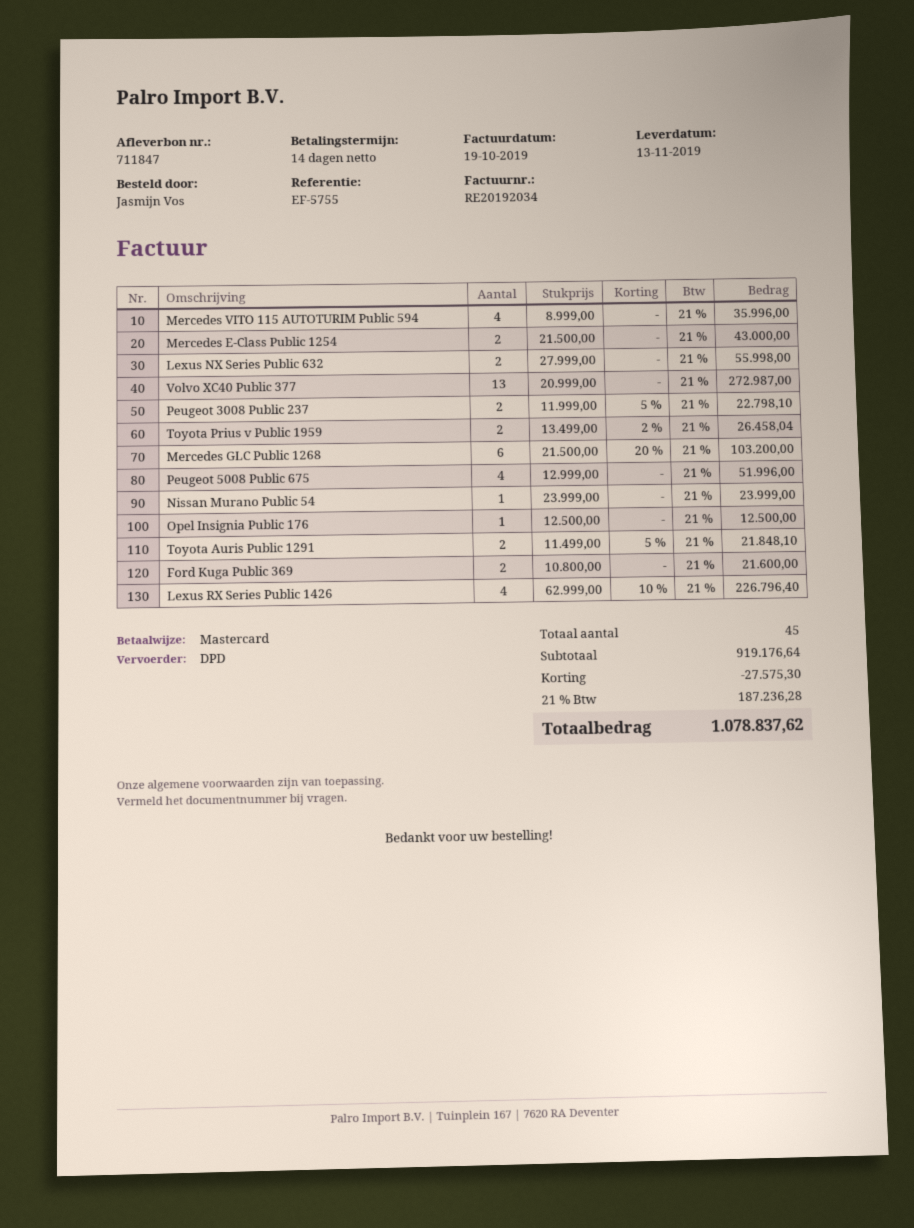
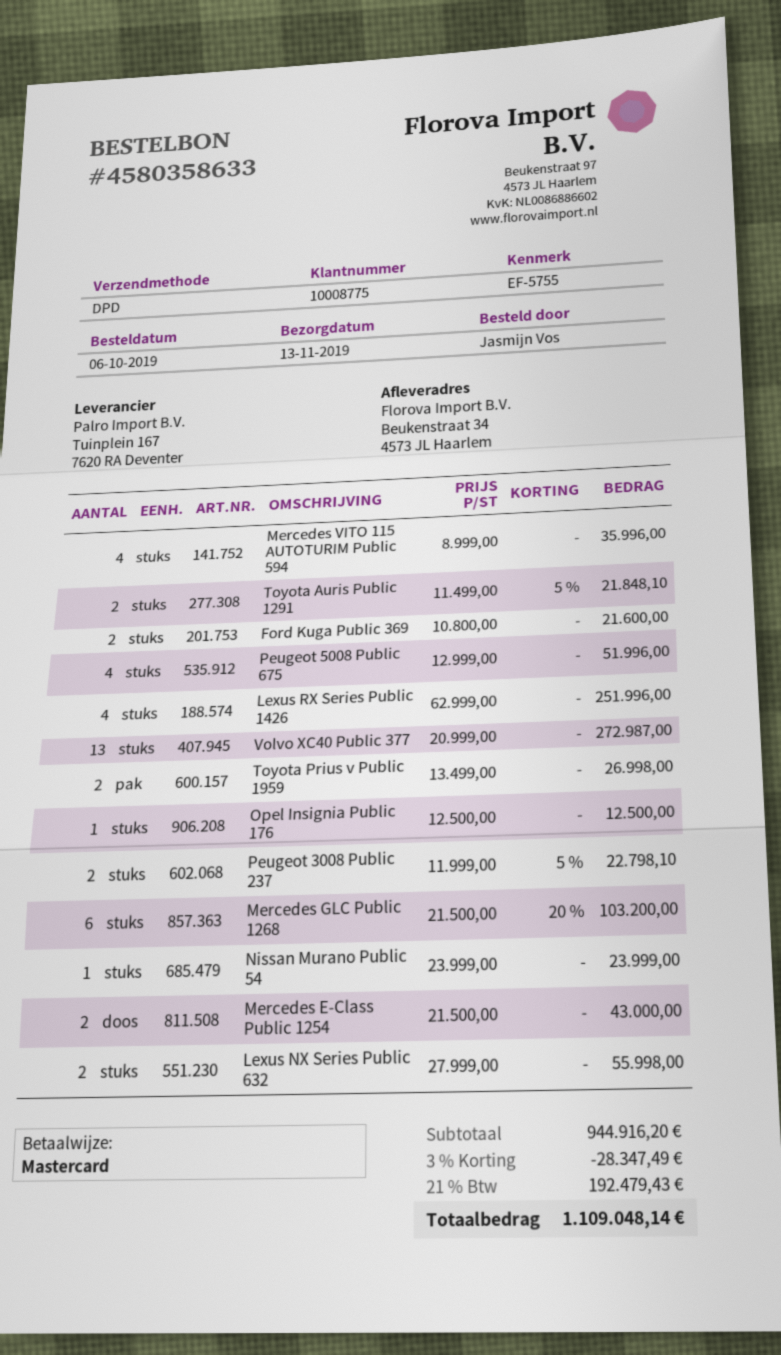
Toyota Prius v Public 1959: 2 x 13499.00 - 2% = 26458.04 -> 2 x 13499.00 = 26998.00
Lexus RX Series Public 1426: 4 x 62999.00 - 10% = 226796.40 -> 4 x 62999.00 = 251996.00
subtotal: 919176.64 -> 944916.20
discount: 27575.30 -> 28347.49
tax: 21% = 187236.28 -> 21% = 192479.43
total: 1078837.62 -> 1109048.14

